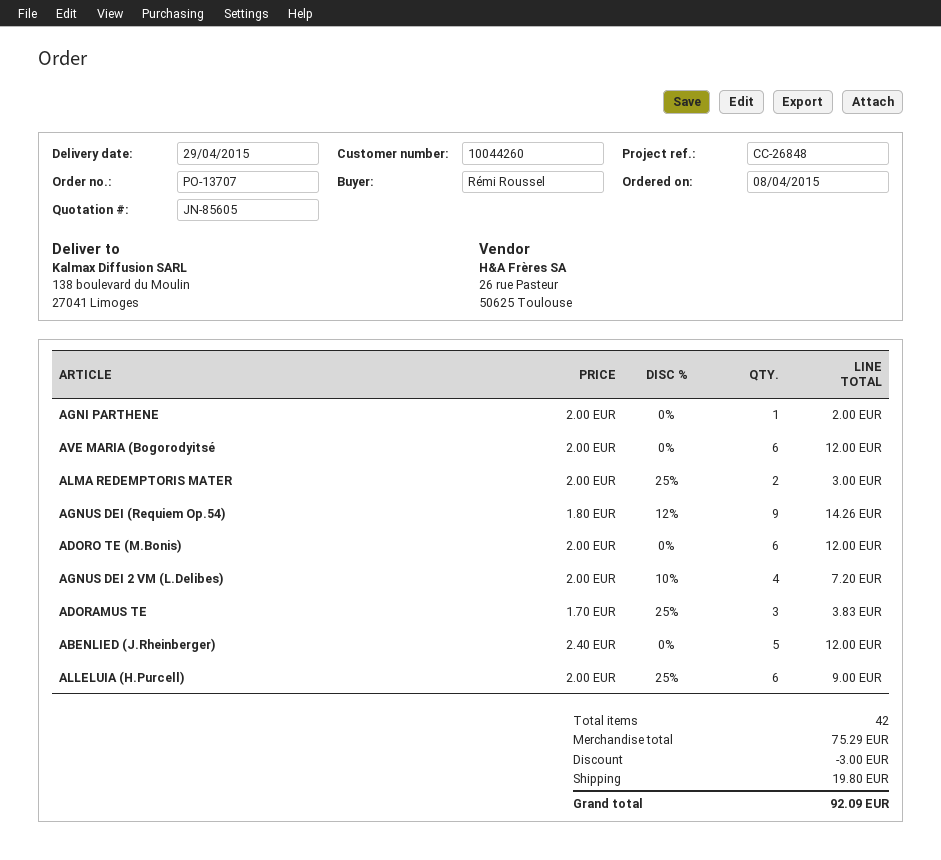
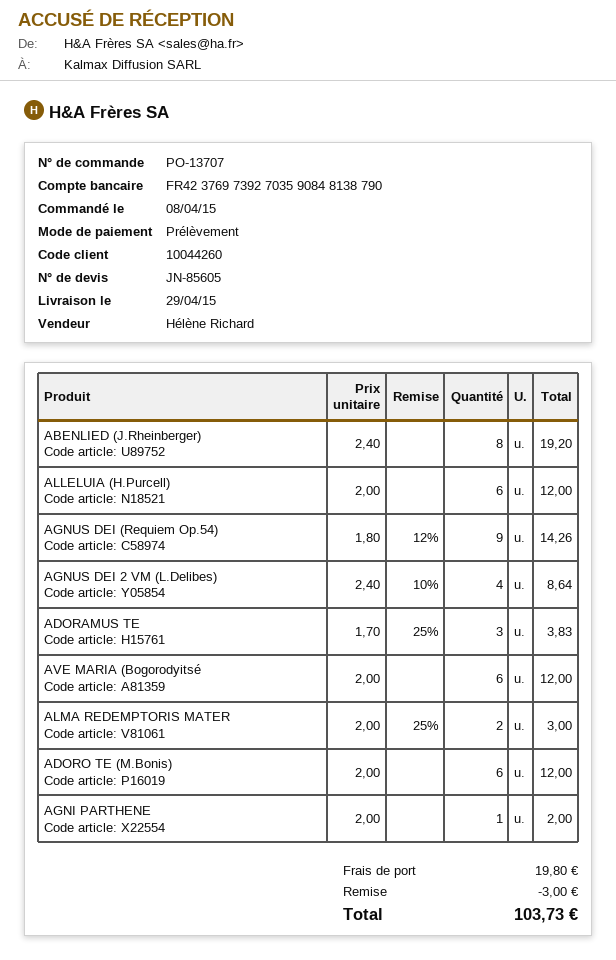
AGNUS DEI 2 VM (L.Delibes): 4 x 2.00 - 10% = 7.20 -> 4 x 2.40 - 10% = 8.64
ABENLIED (J.Rheinberger): 5 x 2.40 = 12.00 -> 8 x 2.40 = 19.20
ALLELUIA (H.Purcell): 6 x 2.00 - 25% = 9.00 -> 6 x 2.00 = 12.00
total: 92.09 -> 103.73

